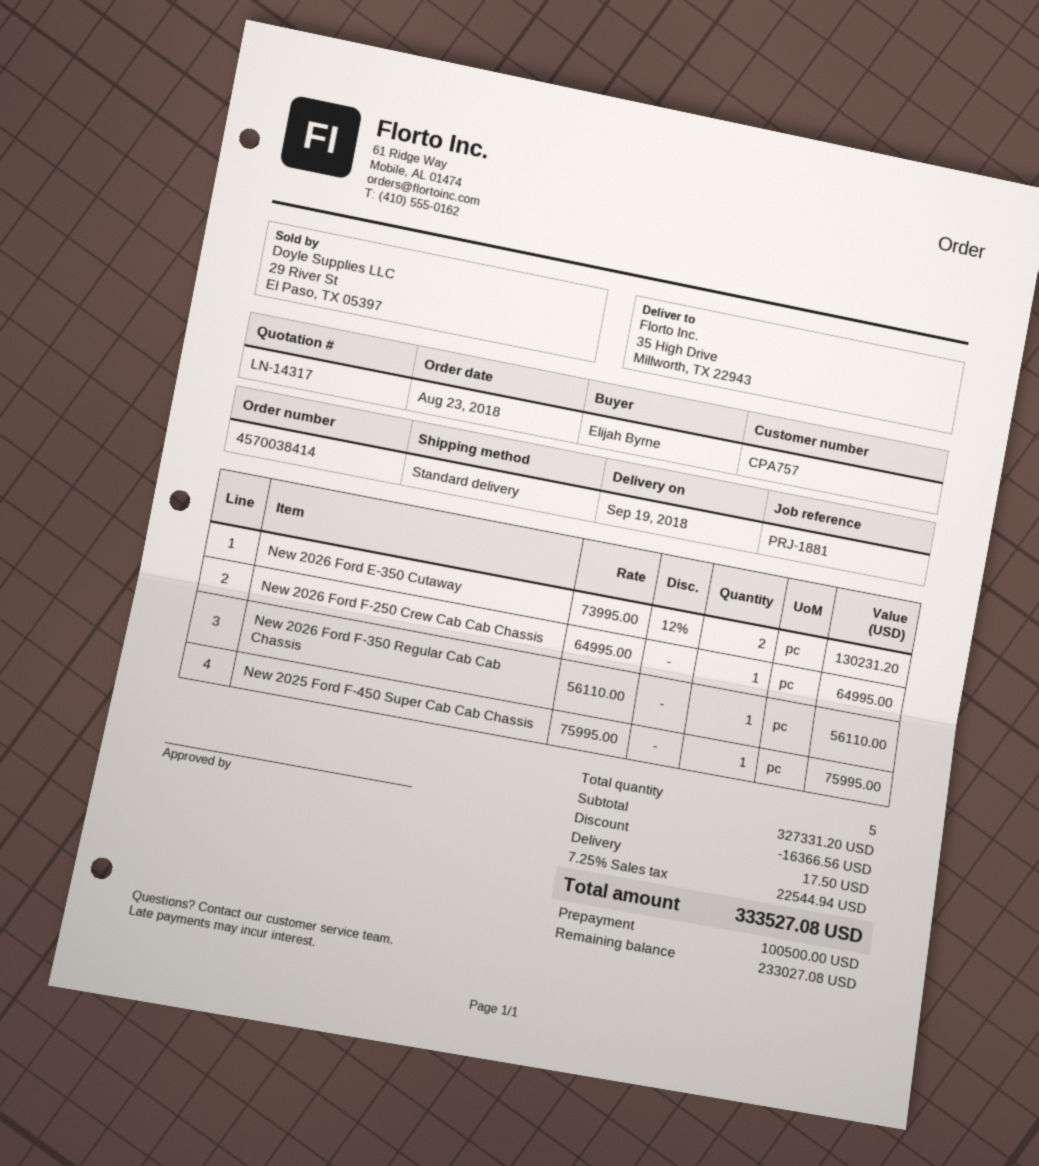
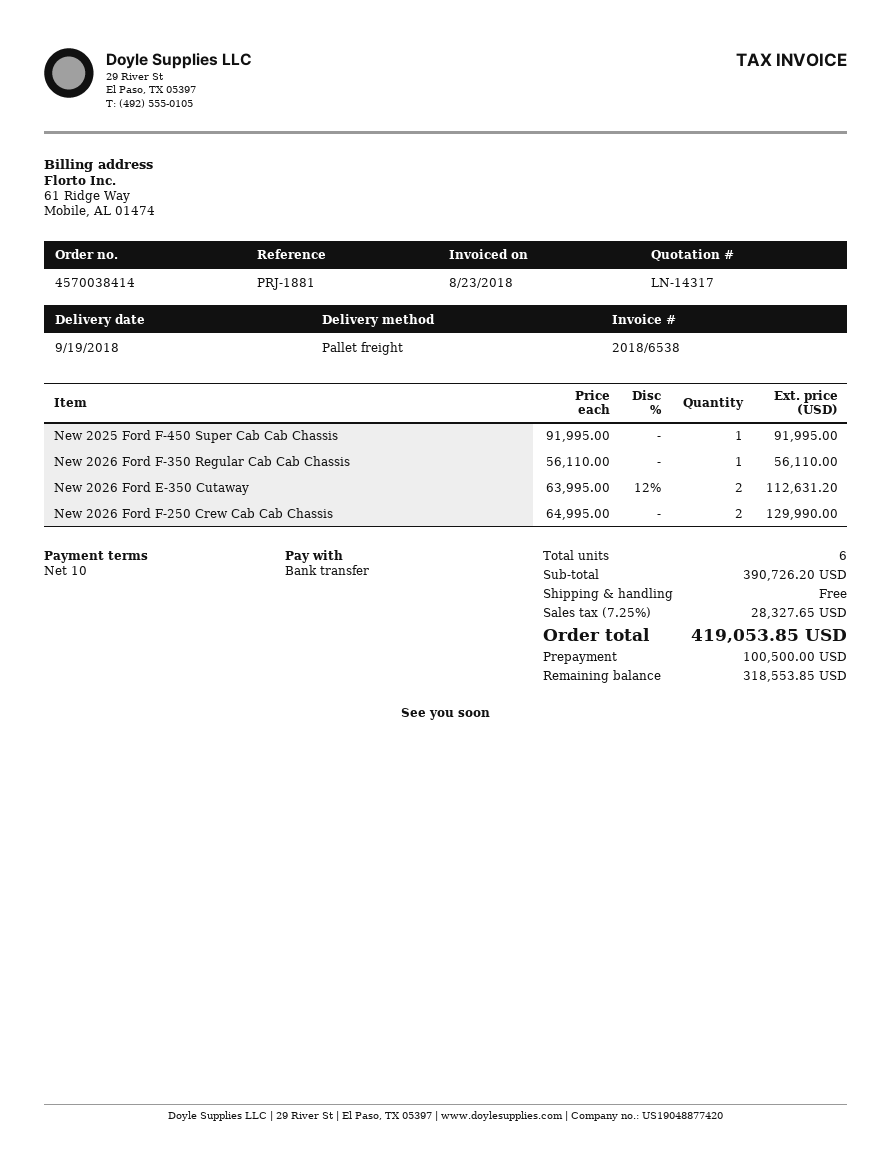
shipping method: standard -> pallet freight
New 2026 Ford E-350 Cutaway: 2 x 73995.00 - 12% = 130231.20 -> 2 x 63995.00 - 12% = 112631.20
New 2026 Ford F-250 Crew Cab Cab Chassis: 1 x 64995.00 = 64995.00 -> 2 x 64995.00 = 129990.00
New 2025 Ford F-450 Super Cab Cab Chassis: 1 x 75995.00 = 75995.00 -> 1 x 91995.00 = 91995.00
total quantity: 5 -> 6
subtotal: 327331.20 -> 390726.20
discount: 16366.56 -> none
shipping: 17.50 -> 0.00
tax: 7.25% = 22544.94 -> 7.25% = 28327.65
total: 333527.08 -> 419053.85
balance: 233027.08 -> 318553.85

